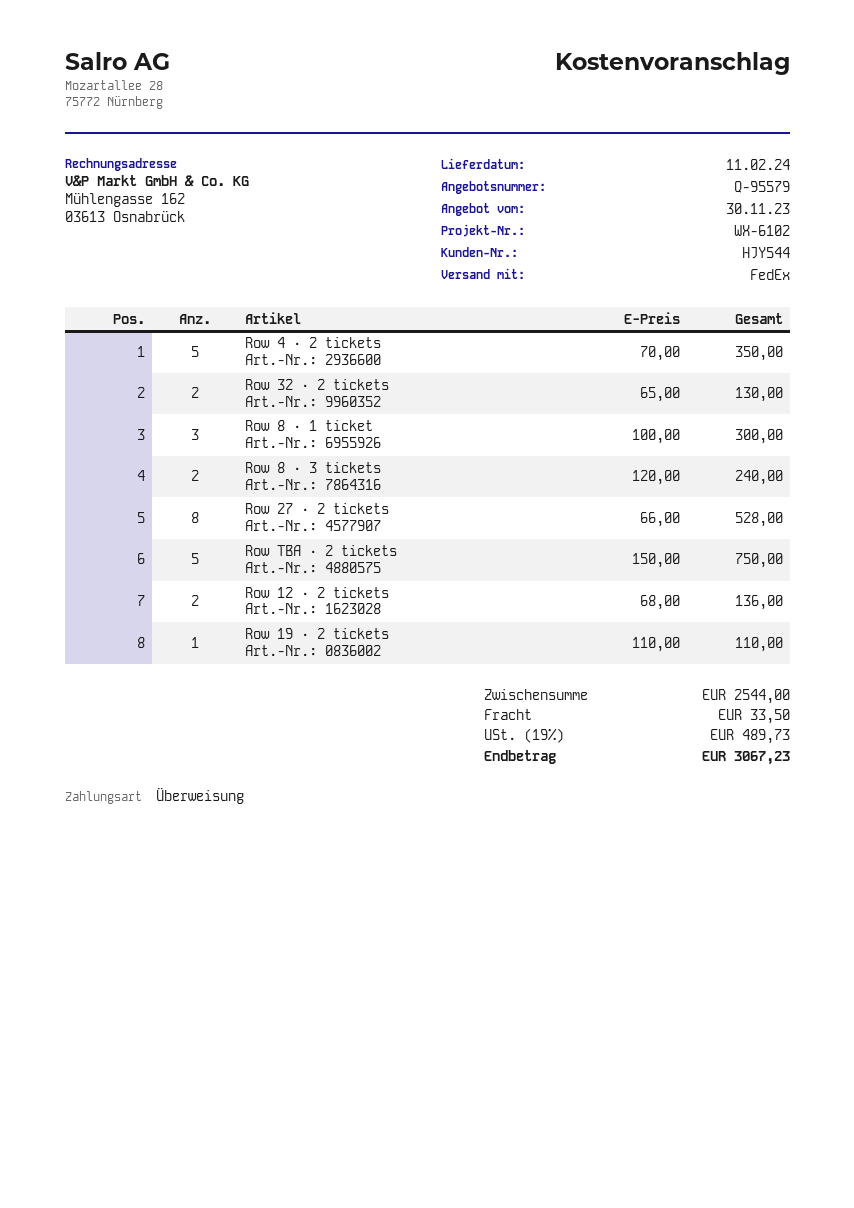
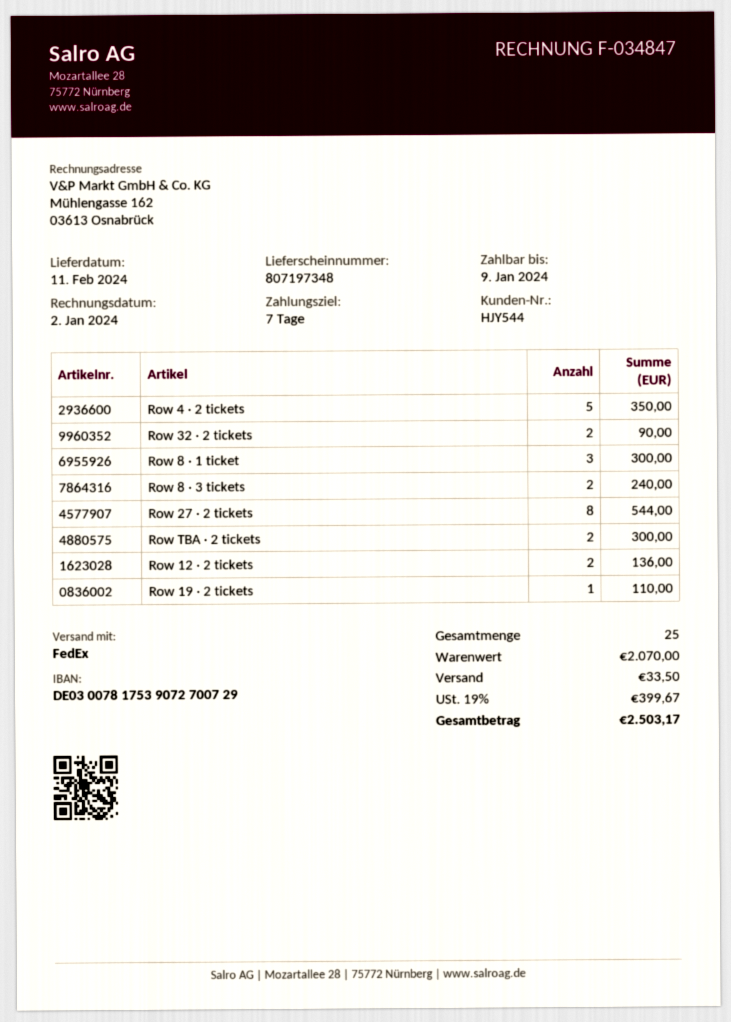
Row 32 · 2 tickets: 2 for 130.00 -> 2 for 90.00
Row 27 · 2 tickets: 8 for 528.00 -> 8 for 544.00
Row TBA · 2 tickets: 5 for 750.00 -> 2 for 300.00
subtotal: 2544.00 -> 2070.00
tax: 19% = 489.73 -> 19% = 399.67
total: 3067.23 -> 2503.17

